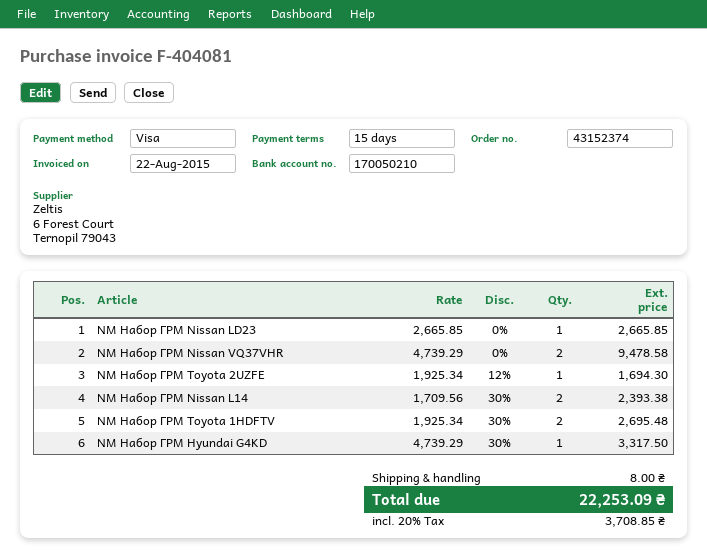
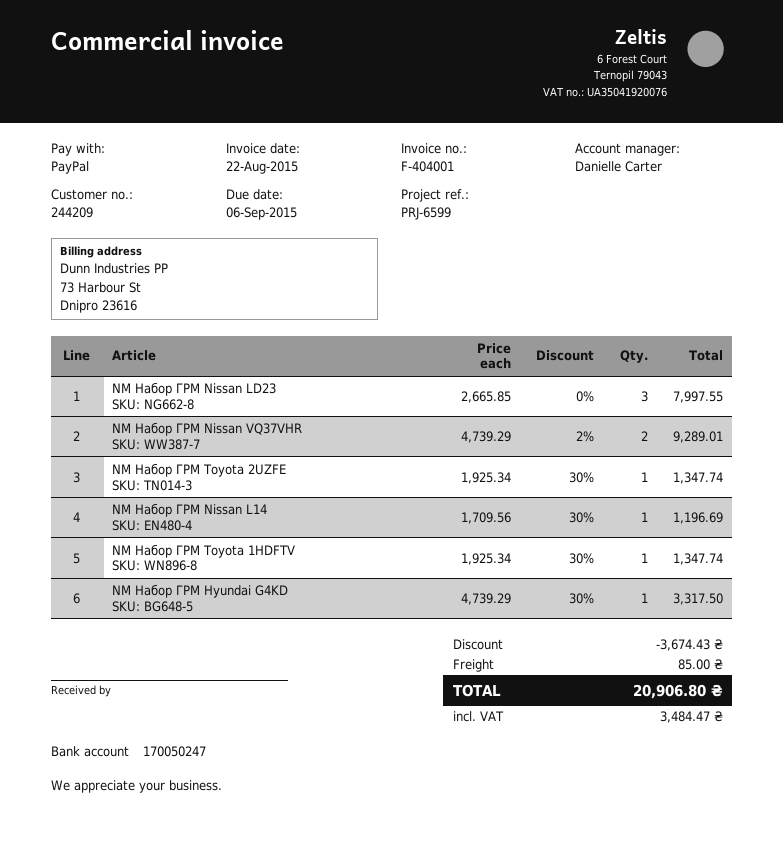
invoice number: F-404081 -> F-404001
payment method: Visa -> PayPal
bank account: 170050210 -> 170050247
NM Набор ГРМ Nissan LD23: 1 x 2665.85 = 2665.85 -> 3 x 2665.85 = 7997.55
NM Набор ГРМ Nissan VQ37VHR: 2 x 4739.29 = 9478.58 -> 2 x 4739.29 - 2% = 9289.01
NM Набор ГРМ Toyota 2UZFE: 1 x 1925.34 - 12% = 1694.30 -> 1 x 1925.34 - 30% = 1347.74
NM Набор ГРМ Nissan L14: 2 x 1709.56 - 30% = 2393.38 -> 1 x 1709.56 - 30% = 1196.69
NM Набор ГРМ Toyota 1HDFTV: 2 x 1925.34 - 30% = 2695.48 -> 1 x 1925.34 - 30% = 1347.74
discount: none -> 3674.43
shipping: 8.00 -> 85.00
tax: 3708.85 -> 3484.47
total: 22253.09 -> 20906.80

